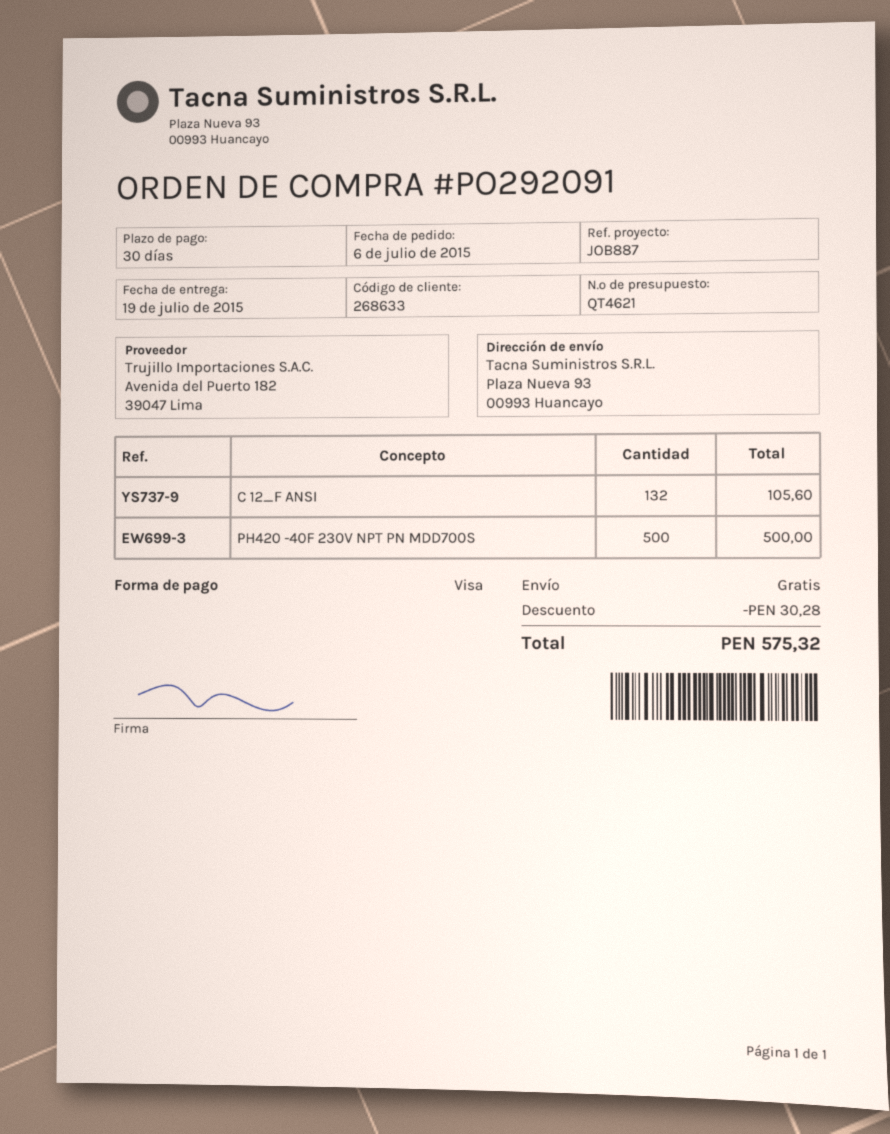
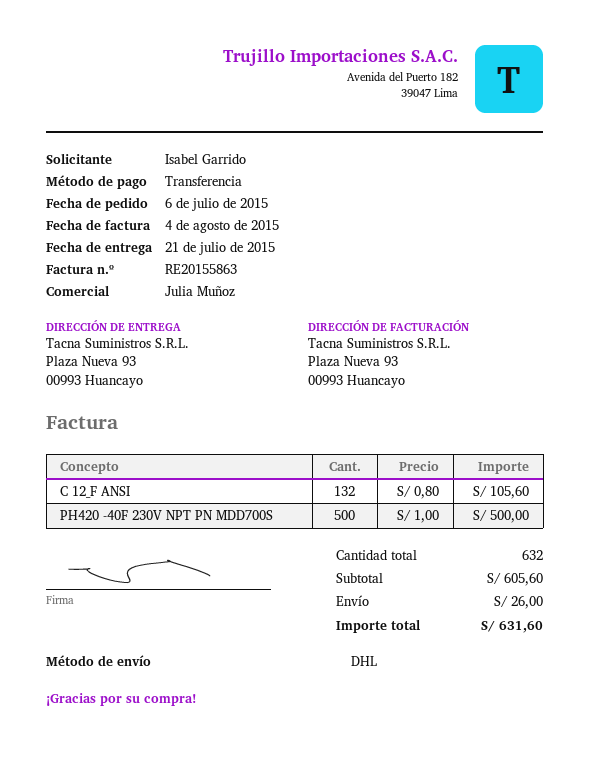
delivery date: 2015-07-19 -> 2015-07-21
payment method: Visa -> bank transfer
discount: 30.28 -> none
shipping: 0.00 -> 26.00
total: 575.32 -> 631.60

